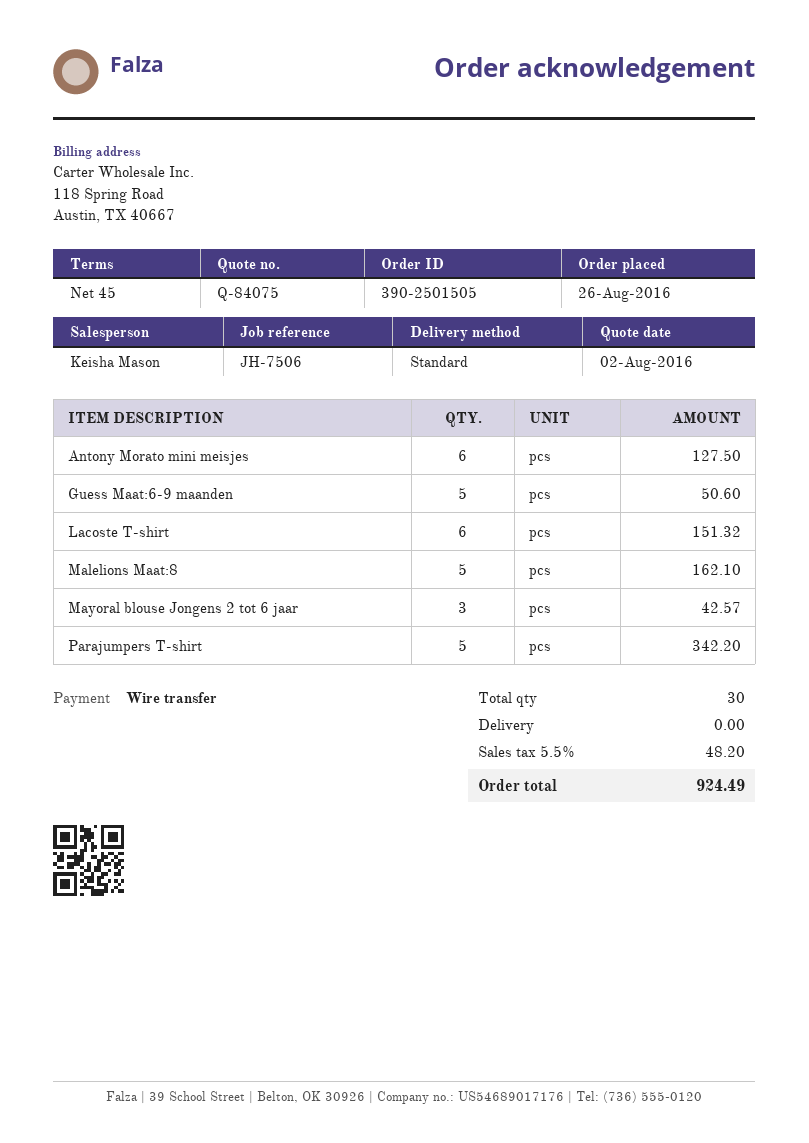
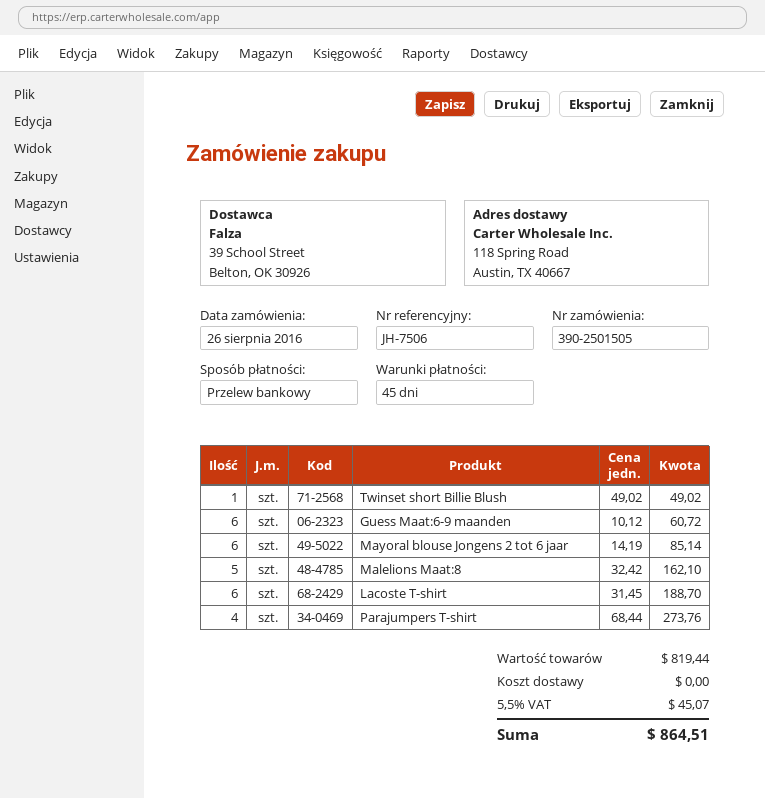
Antony Morato mini meisjes: 6 for 127.50 -> none
Guess Maat:6-9 maanden: 5 for 50.60 -> 6 for 60.72
Lacoste T-shirt: 6 for 151.32 -> 6 for 188.70
Mayoral blouse Jongens 2 tot 6 jaar: 3 for 42.57 -> 6 for 85.14
Parajumpers T-shirt: 5 for 342.20 -> 4 for 273.76
Twinset short Billie Blush: none -> 1 for 49.02
tax: 5.5% = 48.20 -> 5.5% = 45.07
total: 924.49 -> 864.51

